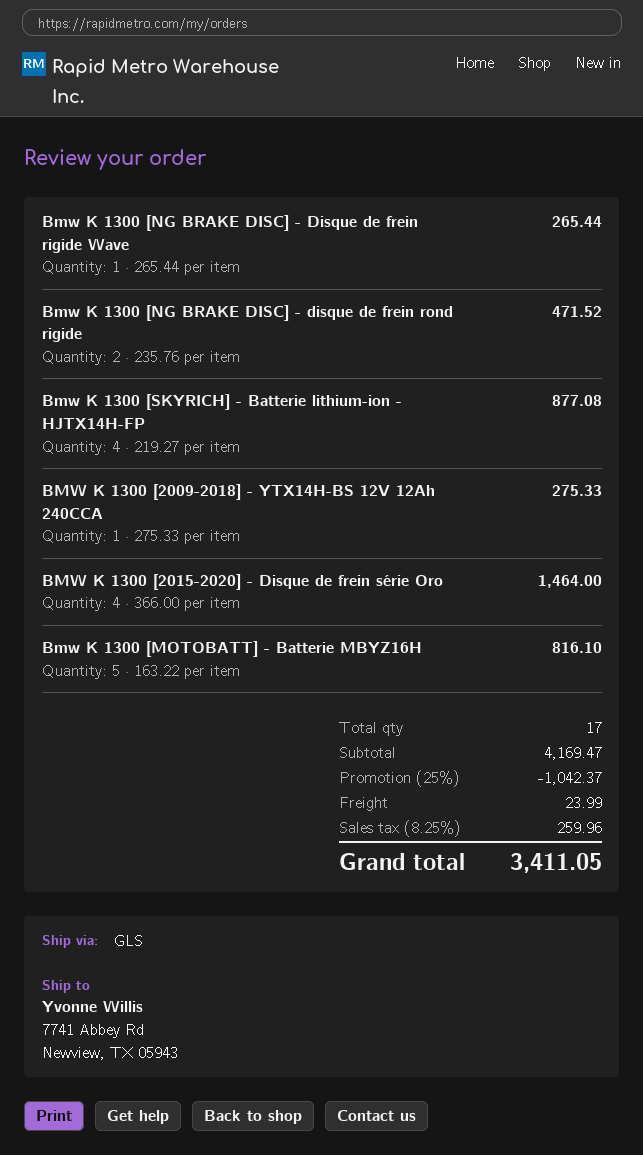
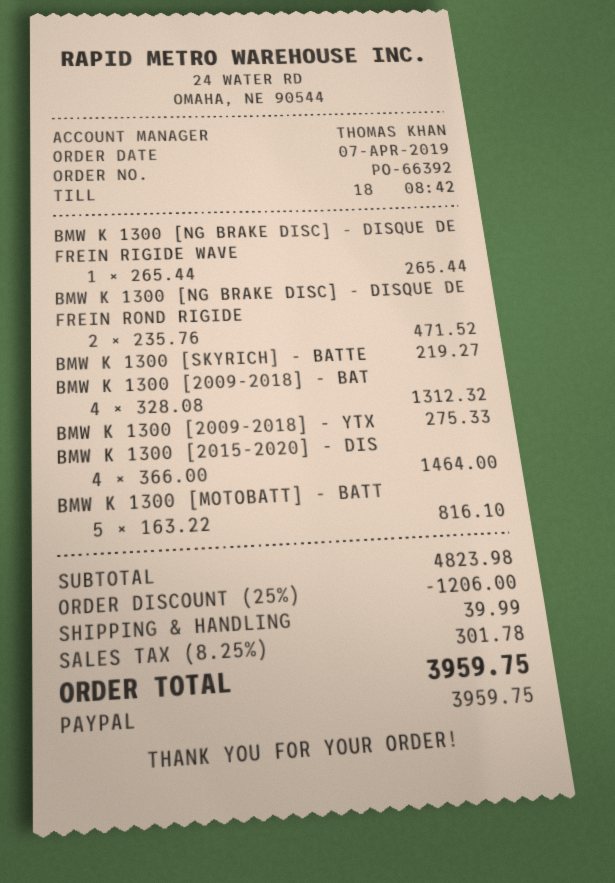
Bmw K 1300 [SKYRICH] - Batterie lithium-ion - HJTX14H-FP: 4 x 219.27 = 877.08 -> 1 x 219.27 = 219.27
BMW K 1300 [2009-2018] - BAT: none -> 4 x 328.08 = 1312.32
subtotal: 4169.47 -> 4823.98
discount: 25% = 1042.37 -> 25% = 1206.00
shipping: 23.99 -> 39.99
tax: 8.25% = 259.96 -> 8.25% = 301.78
total: 3411.05 -> 3959.75

